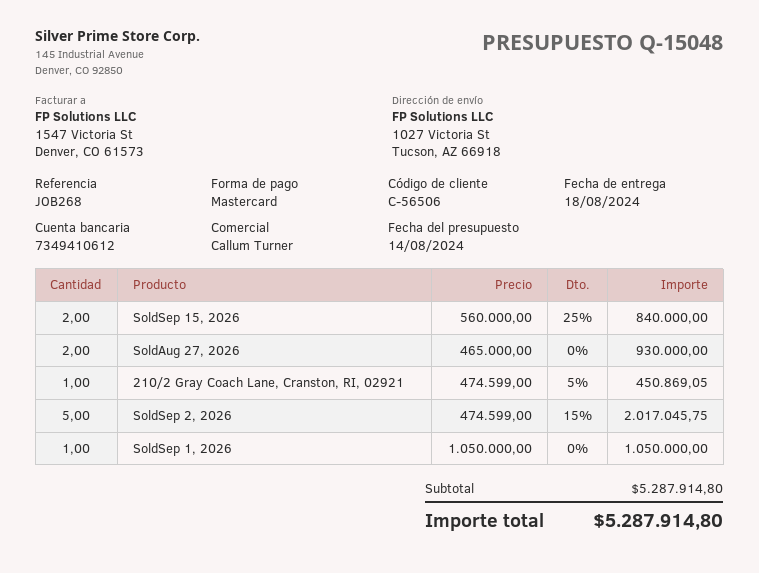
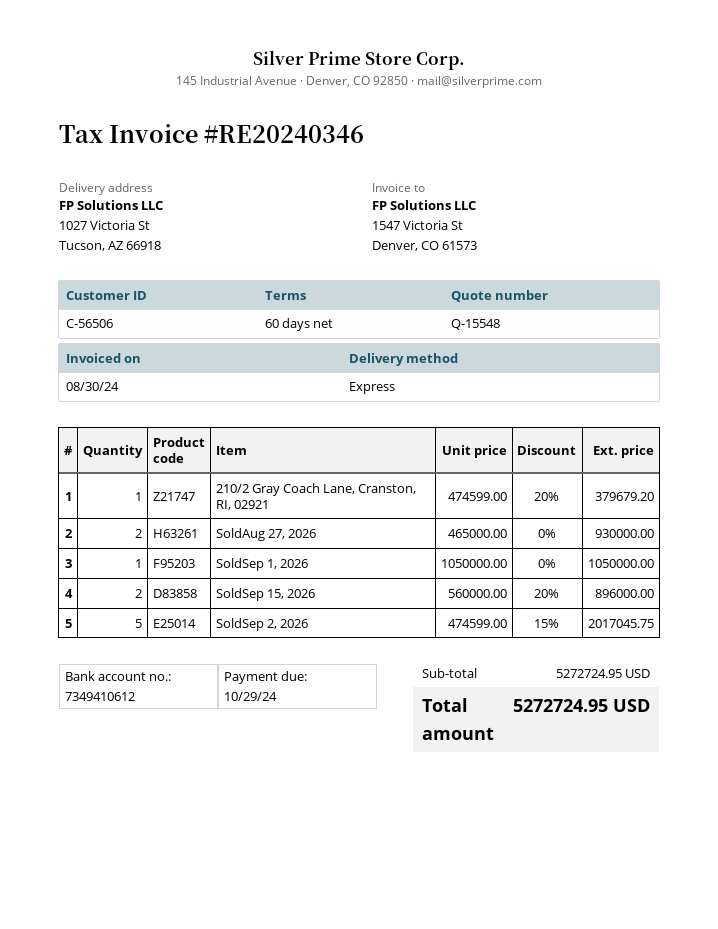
quote number: Q-15048 -> Q-15548
SoldSep 15, 2026: 2 x 560000.00 - 25% = 840000.00 -> 2 x 560000.00 - 20% = 896000.00
210/2 Gray Coach Lane, Cranston, RI, 02921: 1 x 474599.00 - 5% = 450869.05 -> 1 x 474599.00 - 20% = 379679.20
subtotal: 5287914.80 -> 5272724.95
total: 5287914.80 -> 5272724.95

